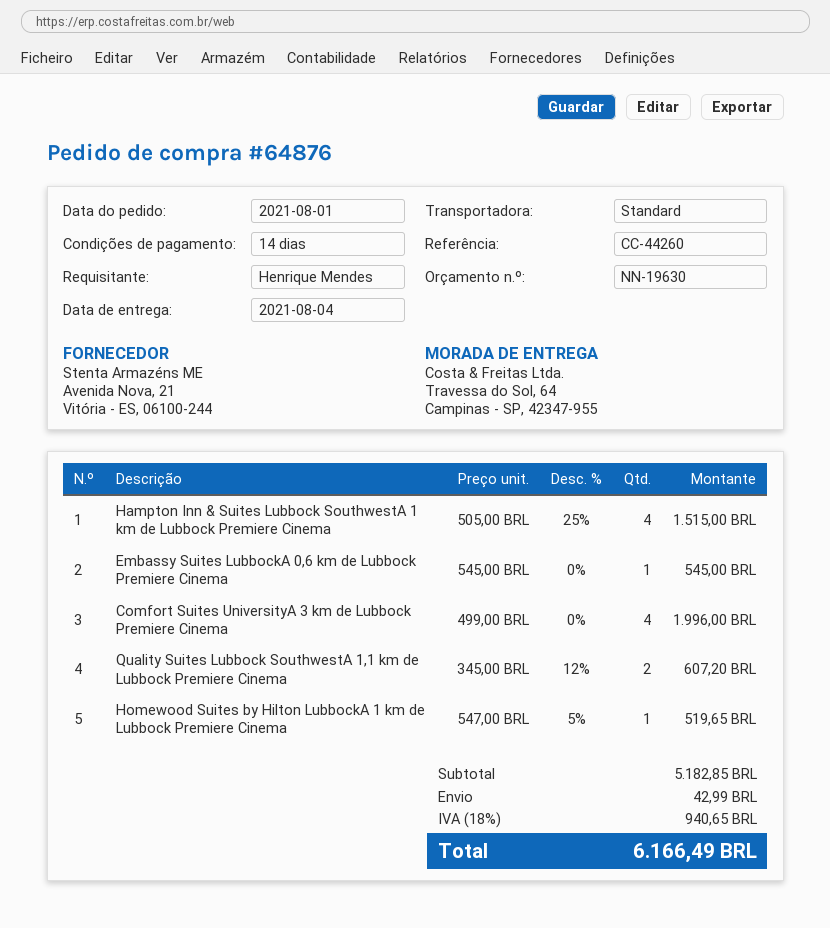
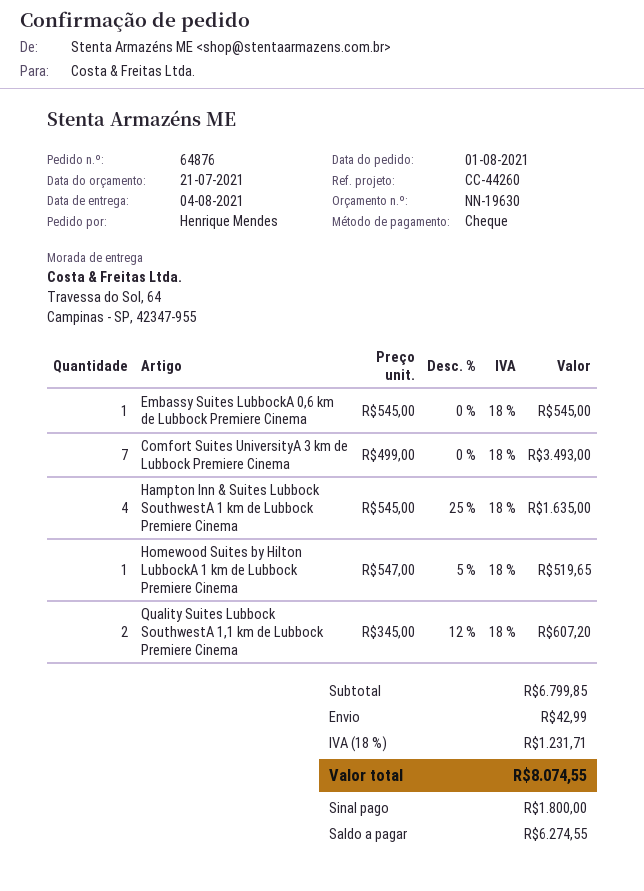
Hampton Inn & Suites Lubbock SouthwestA 1 km de Lubbock Premiere Cinema: 4 x 505.00 - 25% = 1515.00 -> 4 x 545.00 - 25% = 1635.00
Comfort Suites UniversityA 3 km de Lubbock Premiere Cinema: 4 x 499.00 = 1996.00 -> 7 x 499.00 = 3493.00
subtotal: 5182.85 -> 6799.85
tax: 18% = 940.65 -> 18% = 1231.71
total: 6166.49 -> 8074.55

